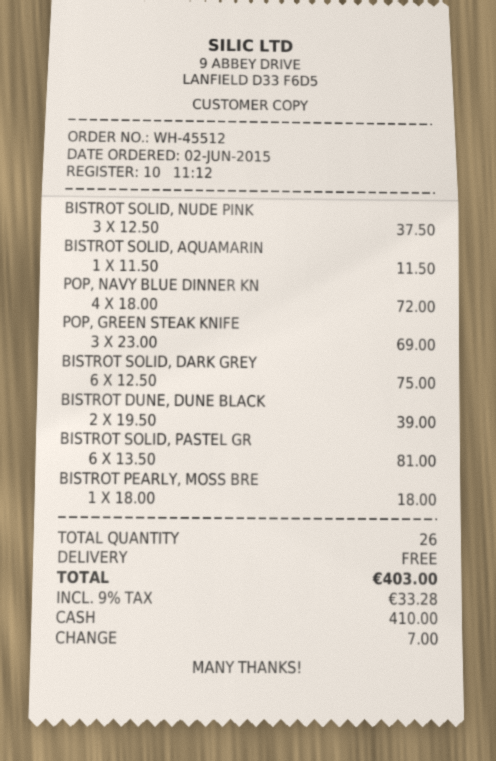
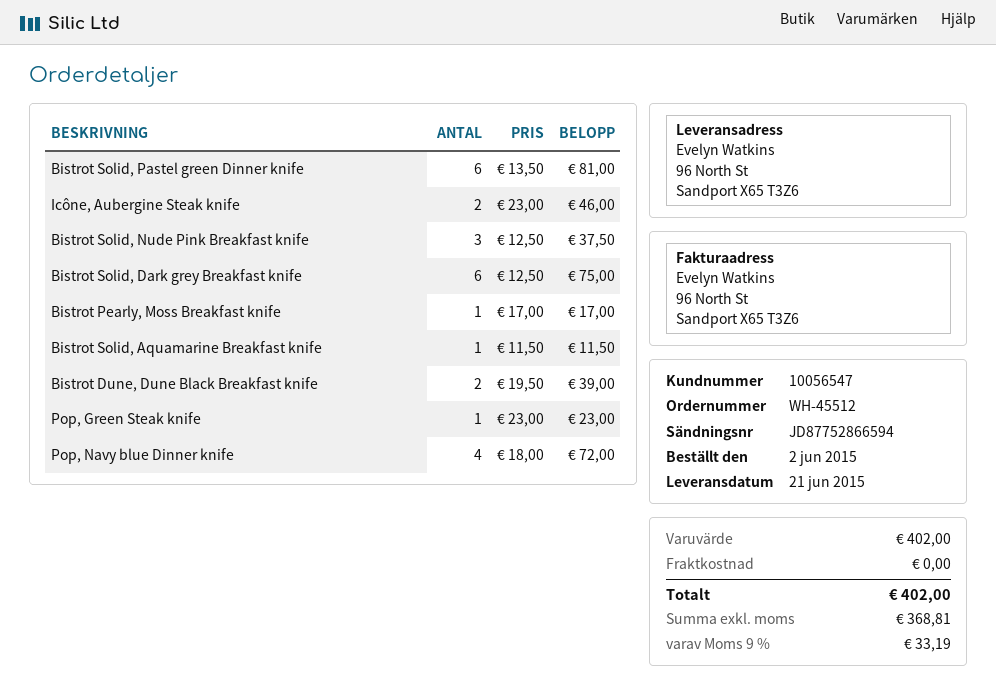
POP, GREEN STEAK KNIFE: 3 x 23.00 = 69.00 -> 1 x 23.00 = 23.00
BISTROT PEARLY, MOSS BRE: 1 x 18.00 = 18.00 -> 1 x 17.00 = 17.00
Icône, Aubergine Steak knife: none -> 2 x 23.00 = 46.00
tax: 9% = 33.28 -> 9% = 33.19
total: 403.00 -> 402.00

